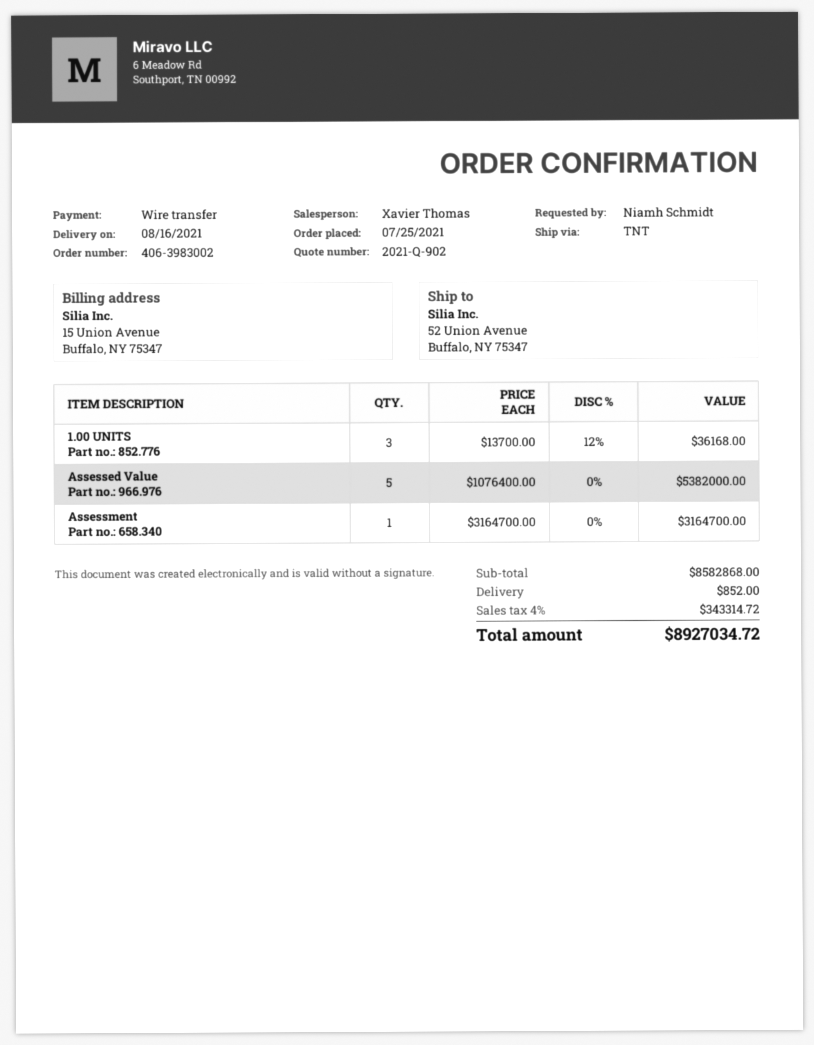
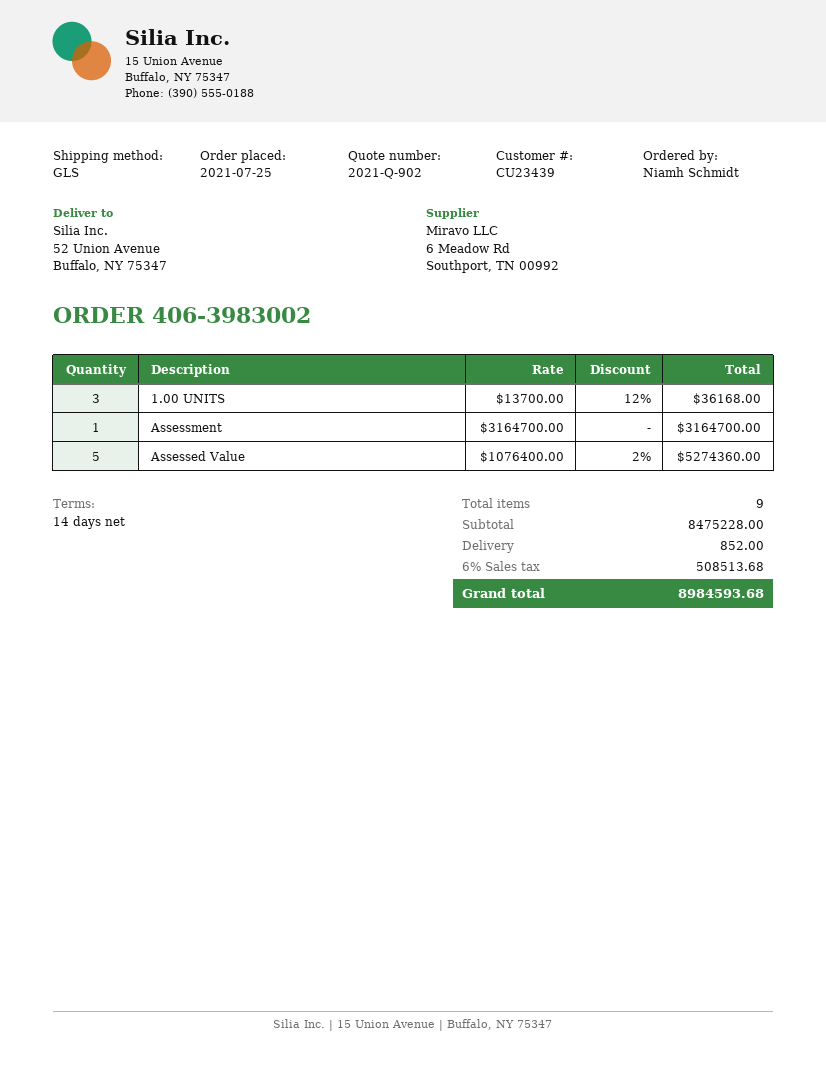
shipping method: TNT -> GLS
Assessed Value: 5 x 1076400.00 = 5382000.00 -> 5 x 1076400.00 - 2% = 5274360.00
subtotal: 8582868.00 -> 8475228.00
tax: 4% = 343314.72 -> 6% = 508513.68
total: 8927034.72 -> 8984593.68

